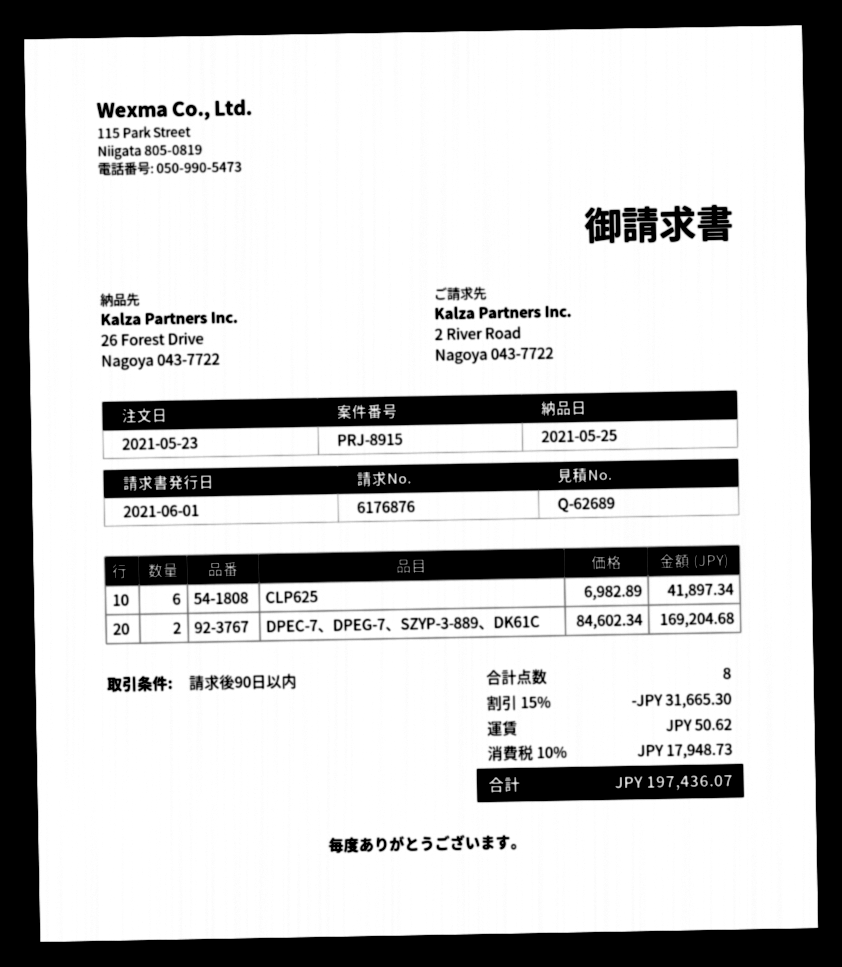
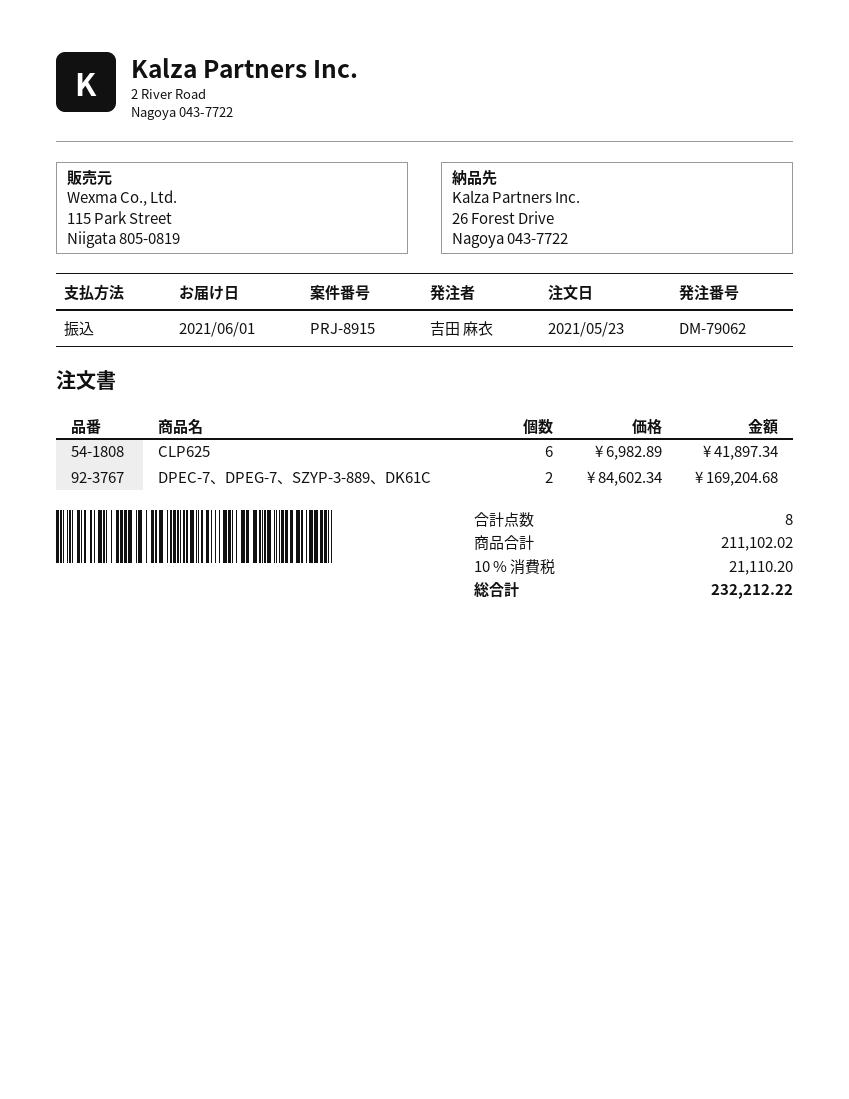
delivery date: 2021-05-25 -> 2021-06-01
discount: 15% = 31665.30 -> none
shipping: 50.62 -> none
tax: 10% = 17948.73 -> 10% = 21110.20
total: 197436.07 -> 232212.22

